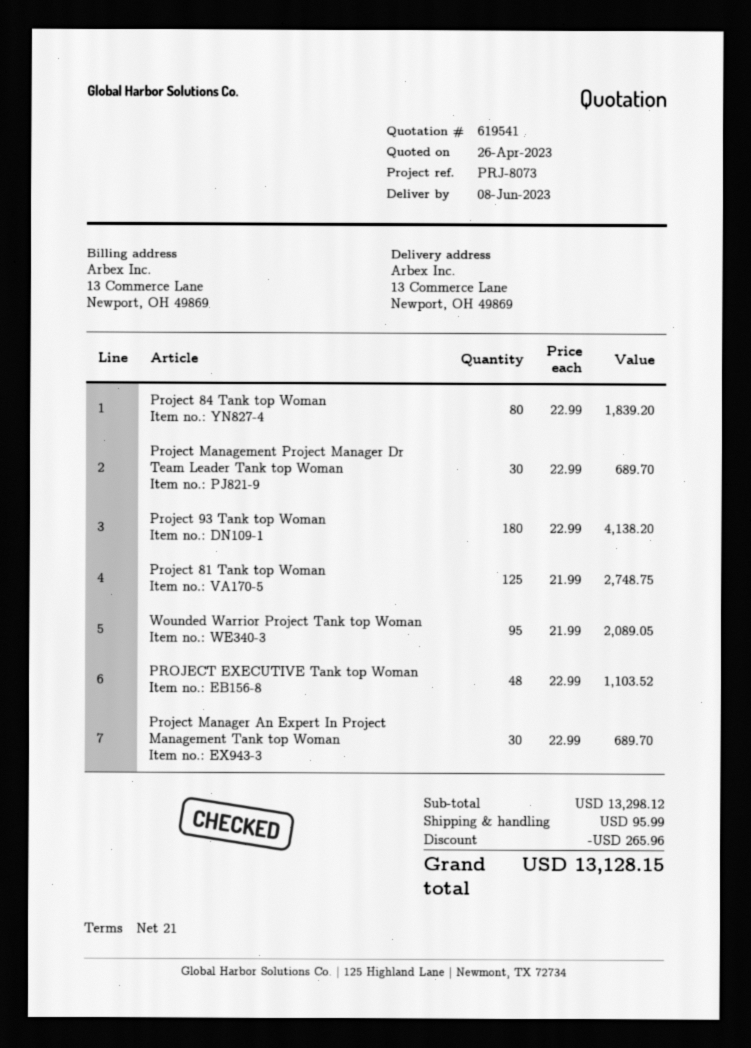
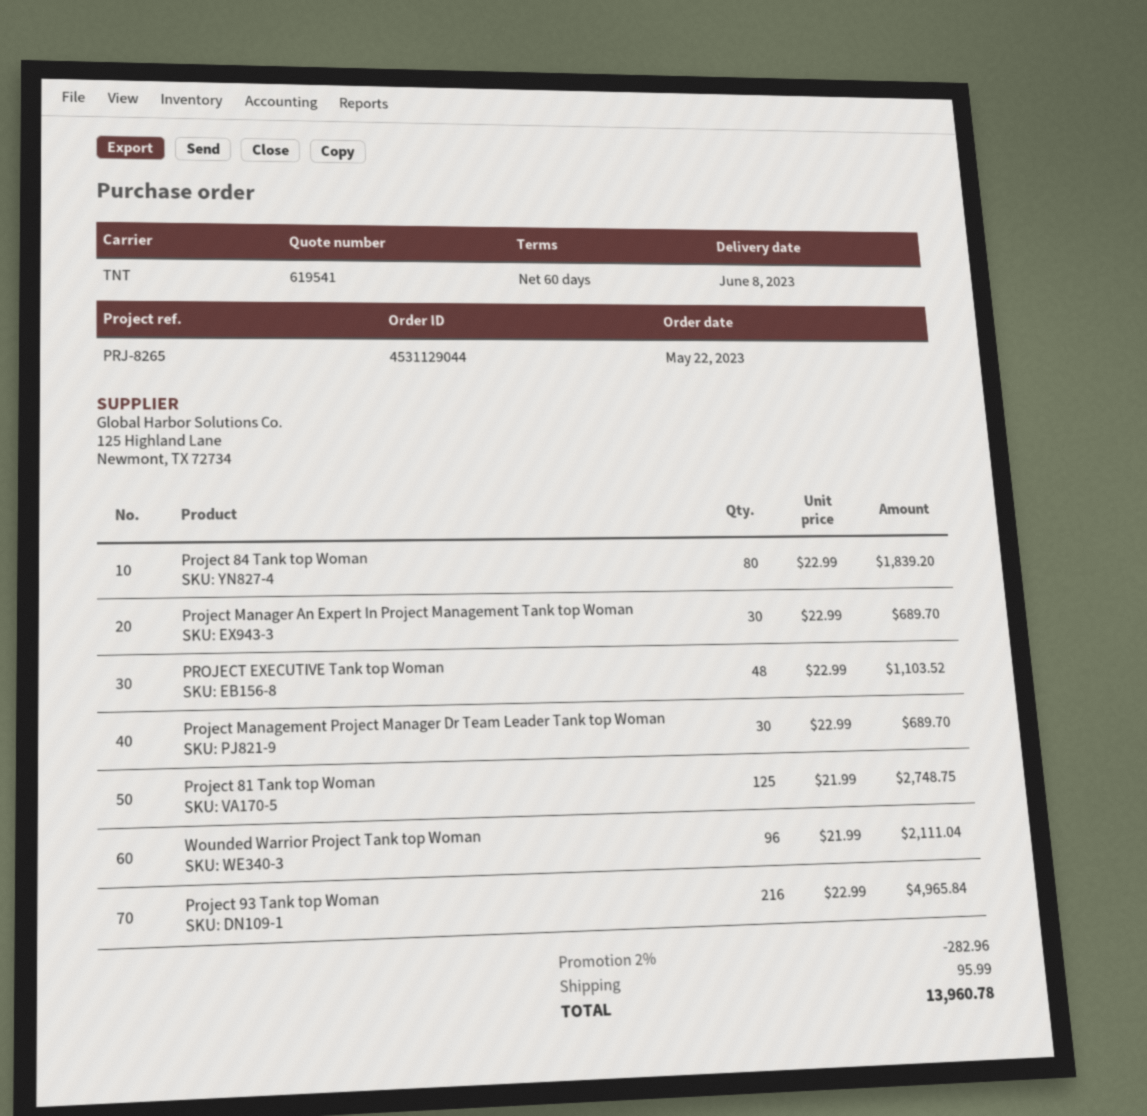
payment terms: 21 days -> 60 days
reference: PRJ-8073 -> PRJ-8265
Project 93 Tank top Woman: 180 x 22.99 = 4138.20 -> 216 x 22.99 = 4965.84
Wounded Warrior Project Tank top Woman: 95 x 21.99 = 2089.05 -> 96 x 21.99 = 2111.04
discount: 265.96 -> 282.96
total: 13128.15 -> 13960.78

